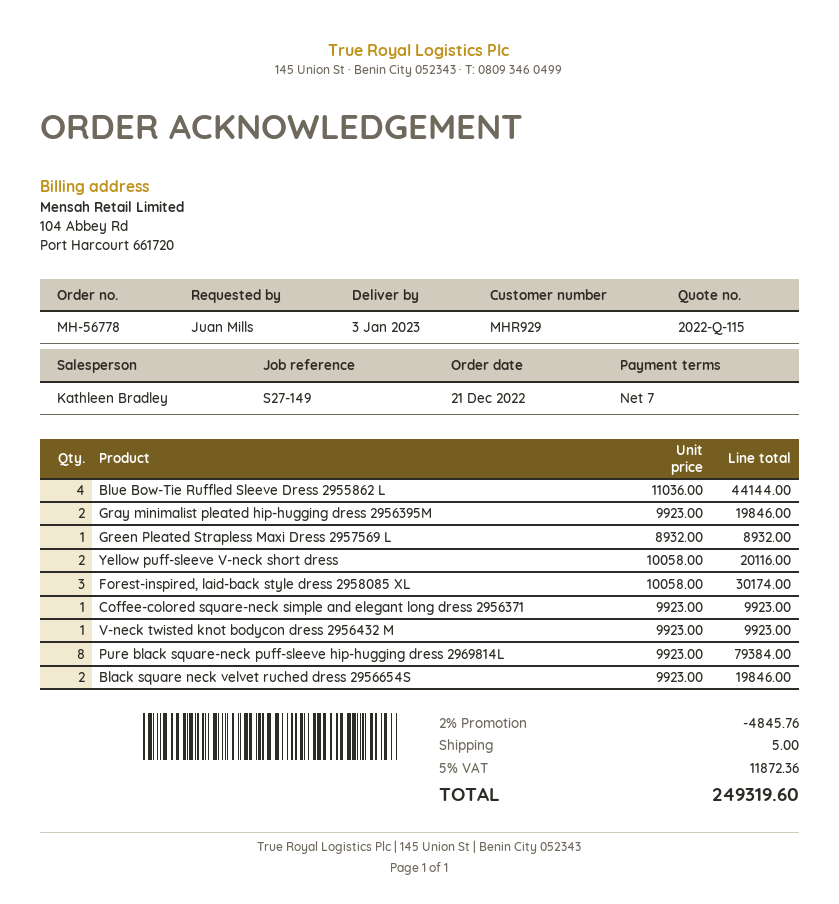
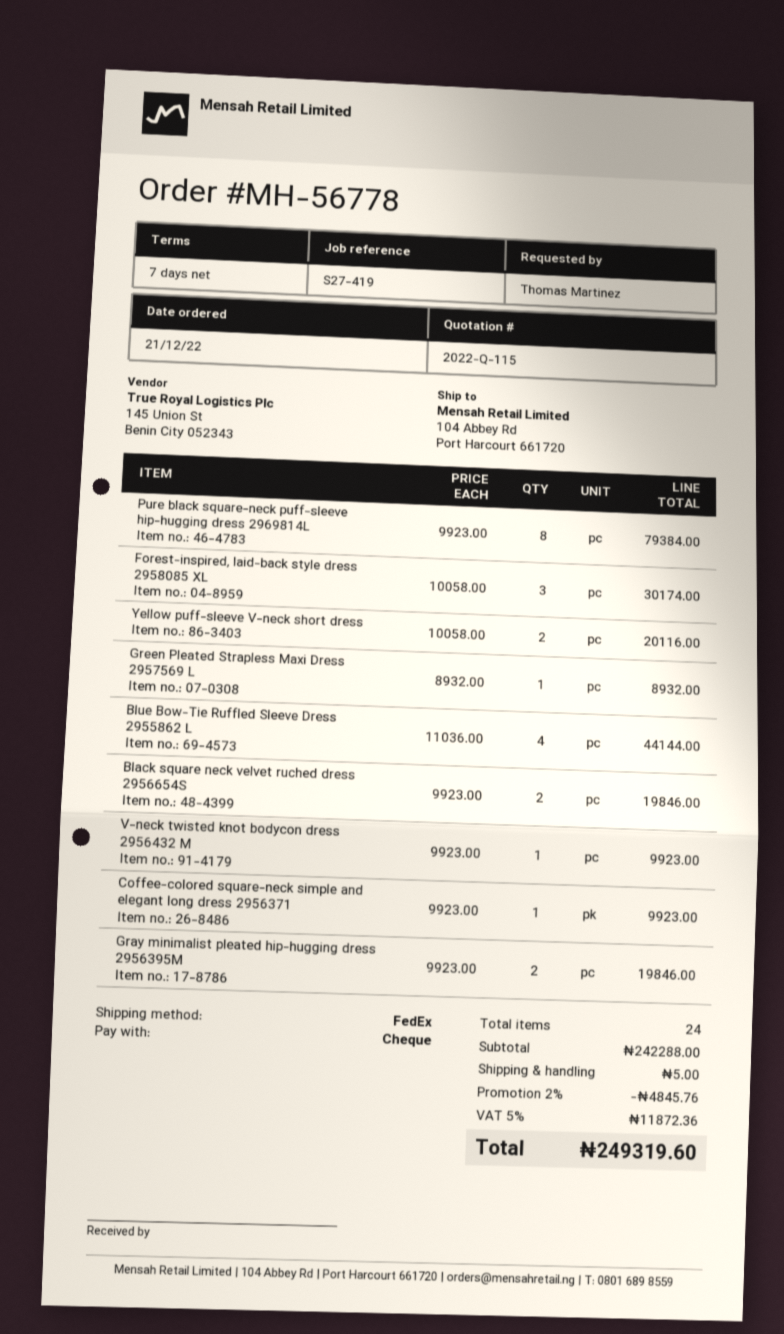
reference: S27-149 -> S27-419
ordered by: Juan Mills -> Thomas Martinez

